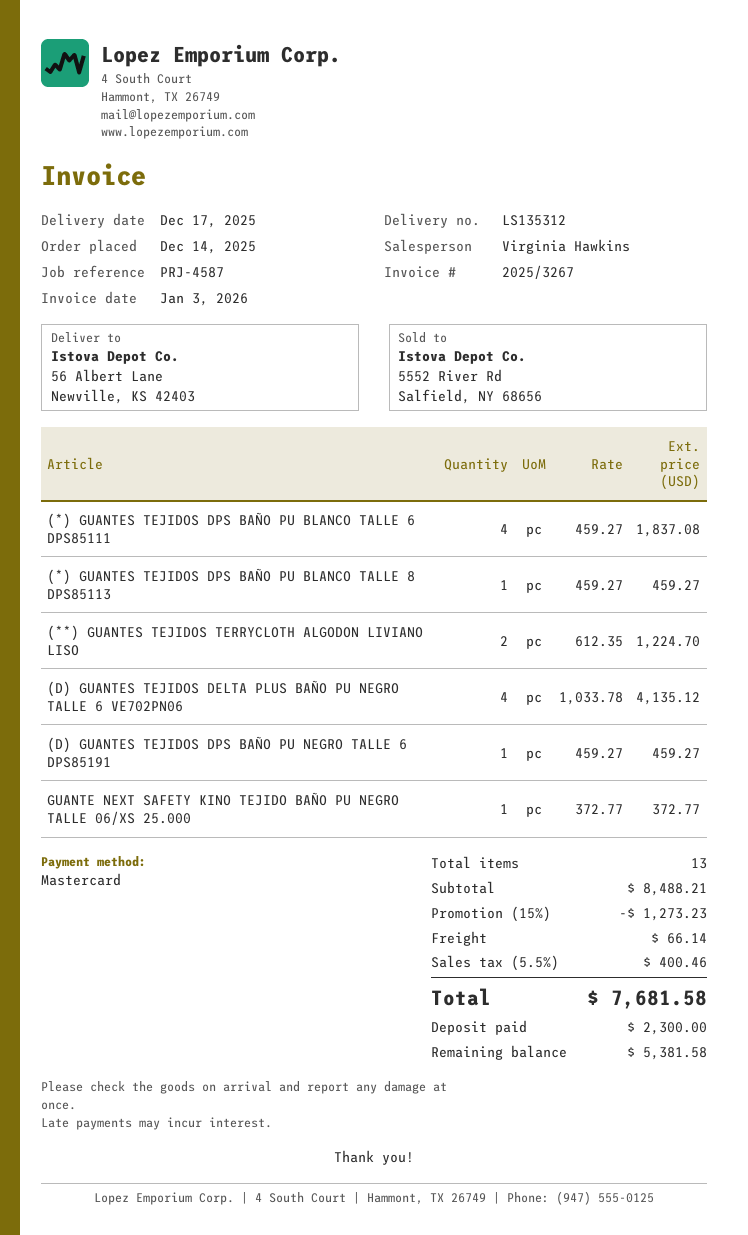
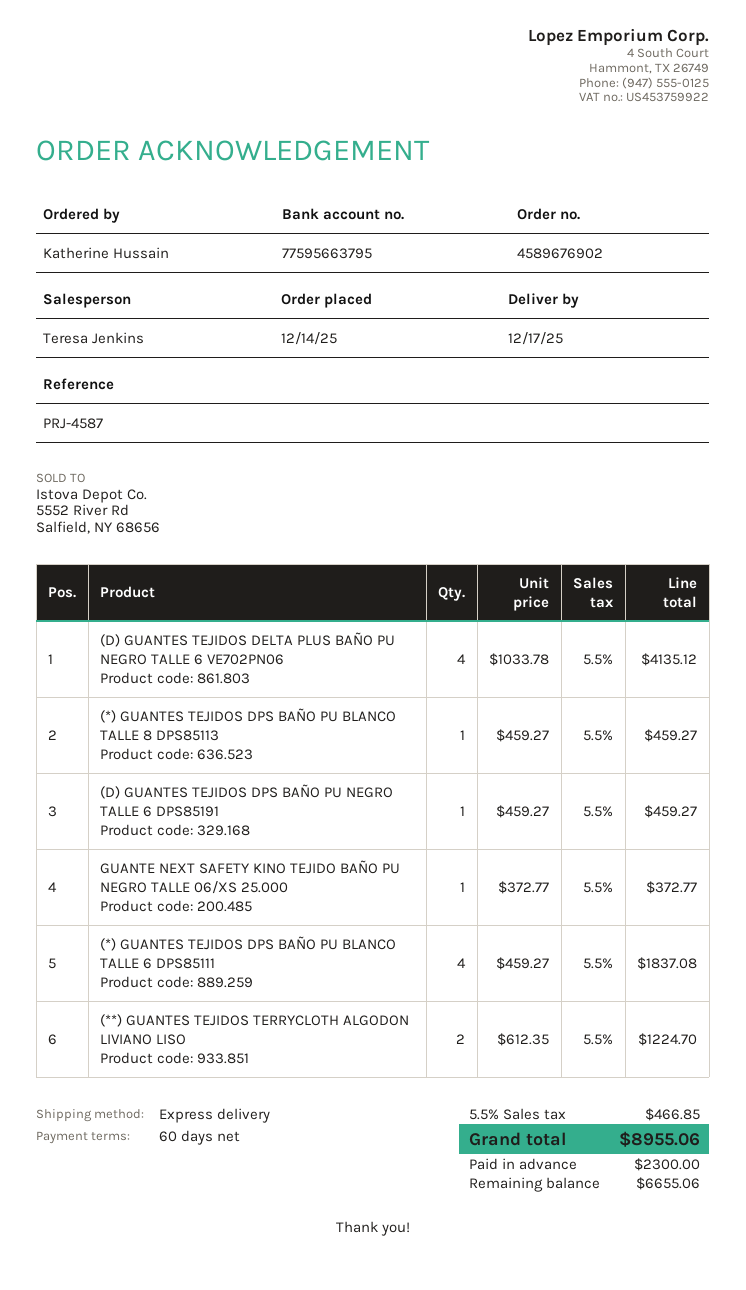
sales rep: Virginia Hawkins -> Teresa Jenkins
discount: 15% = 1273.23 -> none
shipping: 66.14 -> none
tax: 5.5% = 400.46 -> 5.5% = 466.85
total: 7681.58 -> 8955.06
balance: 5381.58 -> 6655.06

